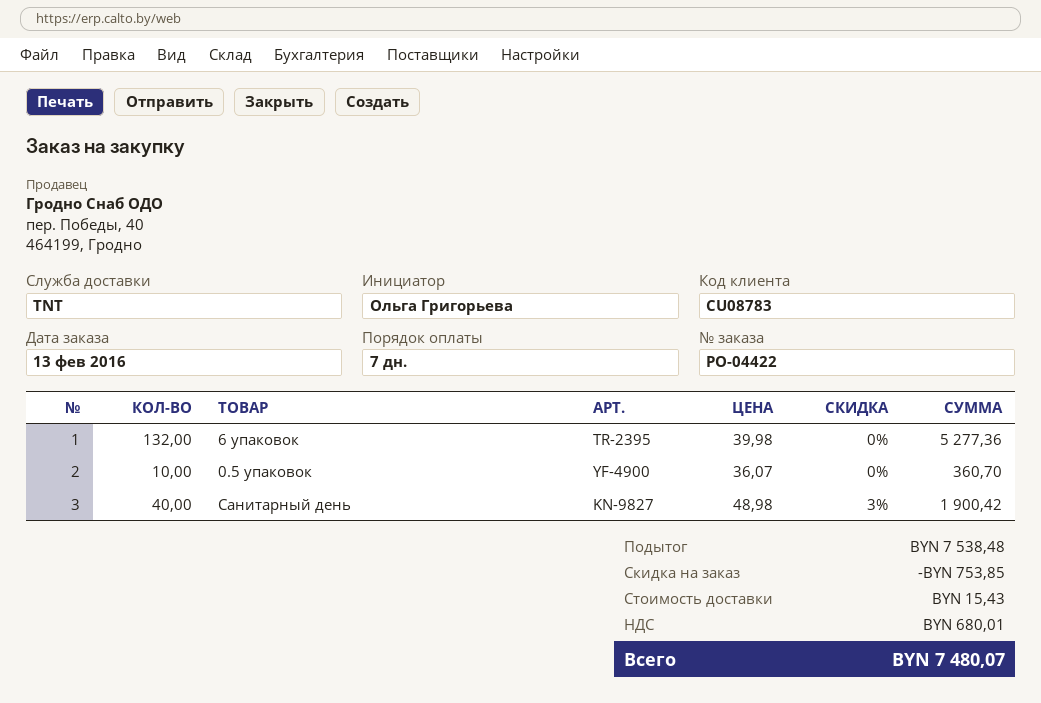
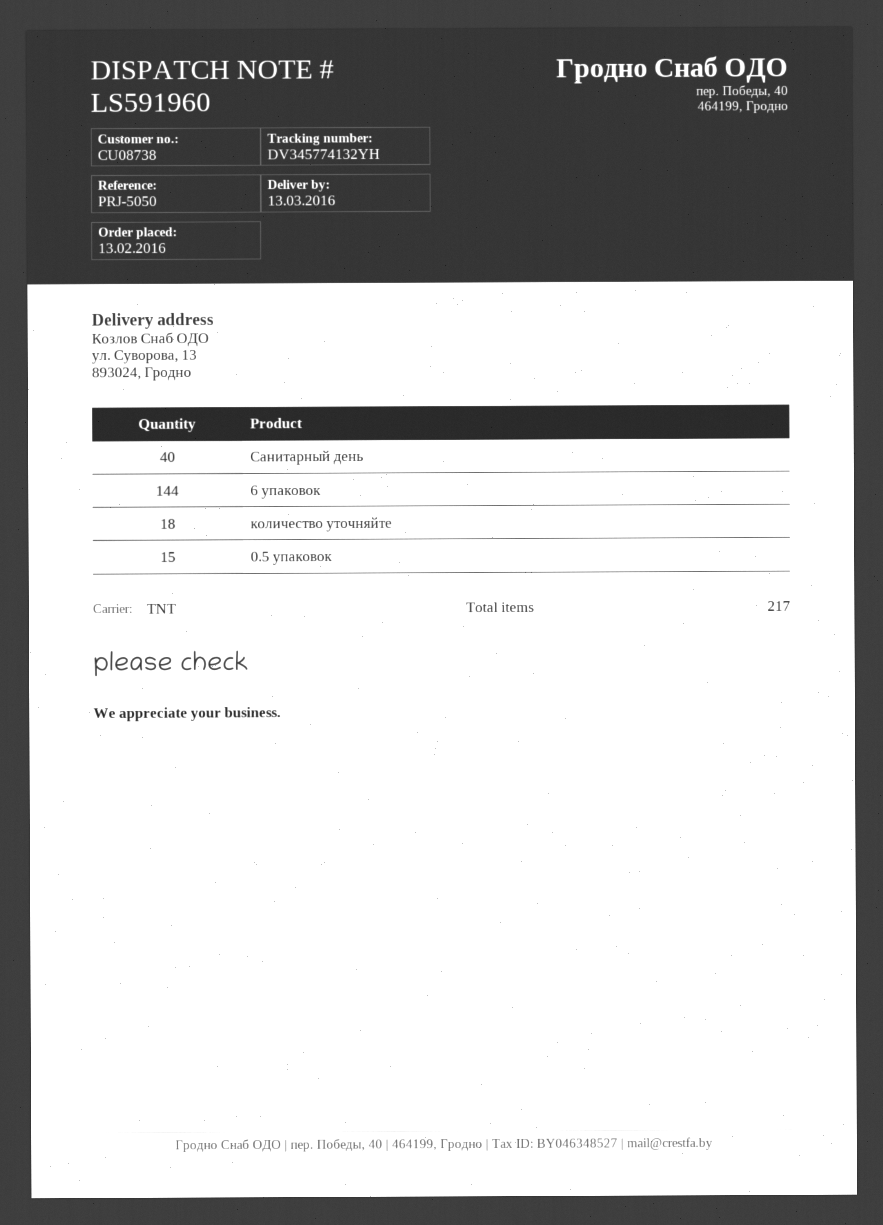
customer number: CU08783 -> CU08738
6 упаковок: 132 -> 144
0.5 упаковок: 10 -> 15
количество уточняйте: none -> 18

